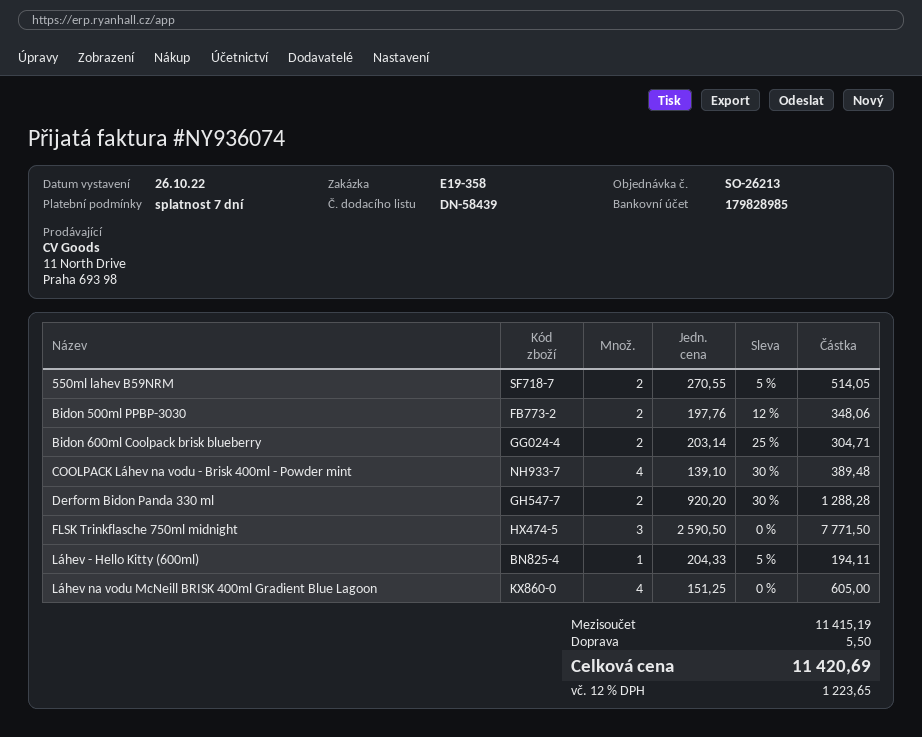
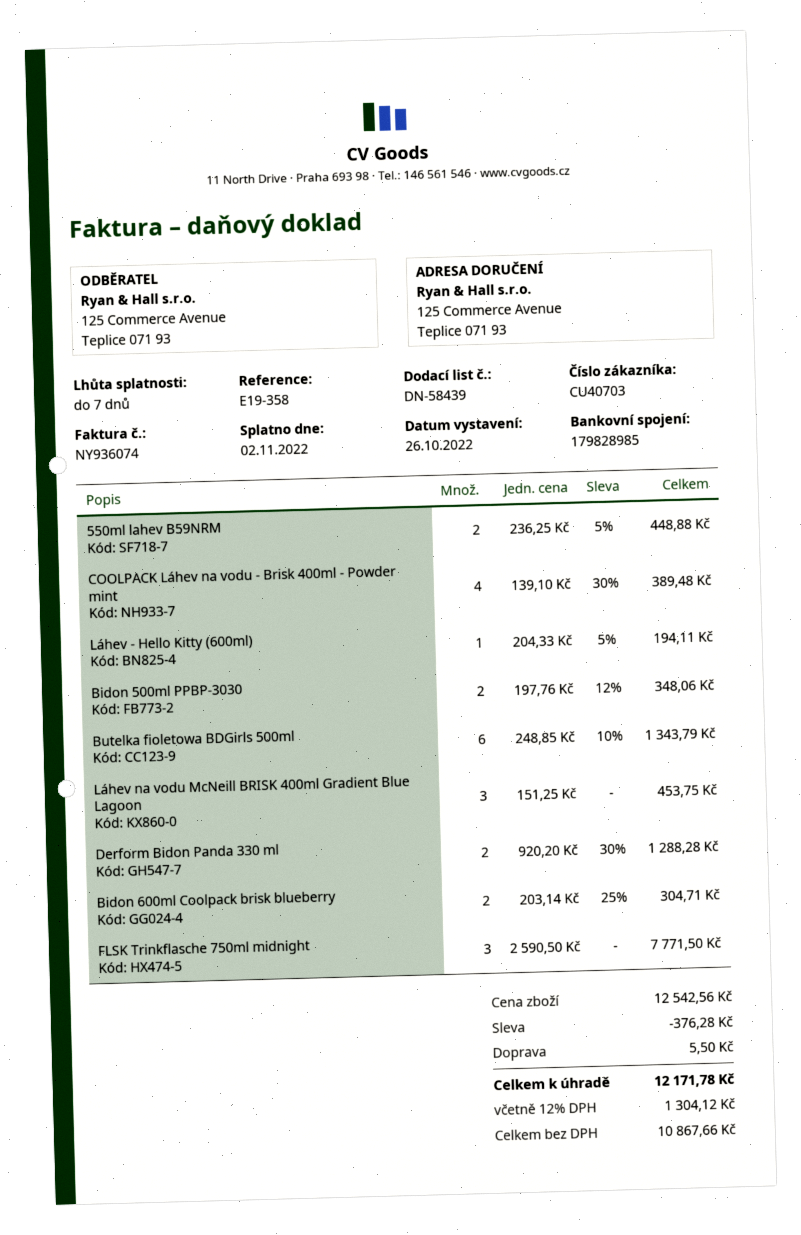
550ml lahev B59NRM: 2 x 270.55 - 5% = 514.05 -> 2 x 236.25 - 5% = 448.88
Láhev na vodu McNeill BRISK 400ml Gradient Blue Lagoon: 4 x 151.25 = 605.00 -> 3 x 151.25 = 453.75
Butelka fioletowa BDGirls 500ml: none -> 6 x 248.85 - 10% = 1343.79
subtotal: 11415.19 -> 12542.56
discount: none -> 376.28
tax: 12% = 1223.65 -> 12% = 1304.12
total: 11420.69 -> 12171.78

